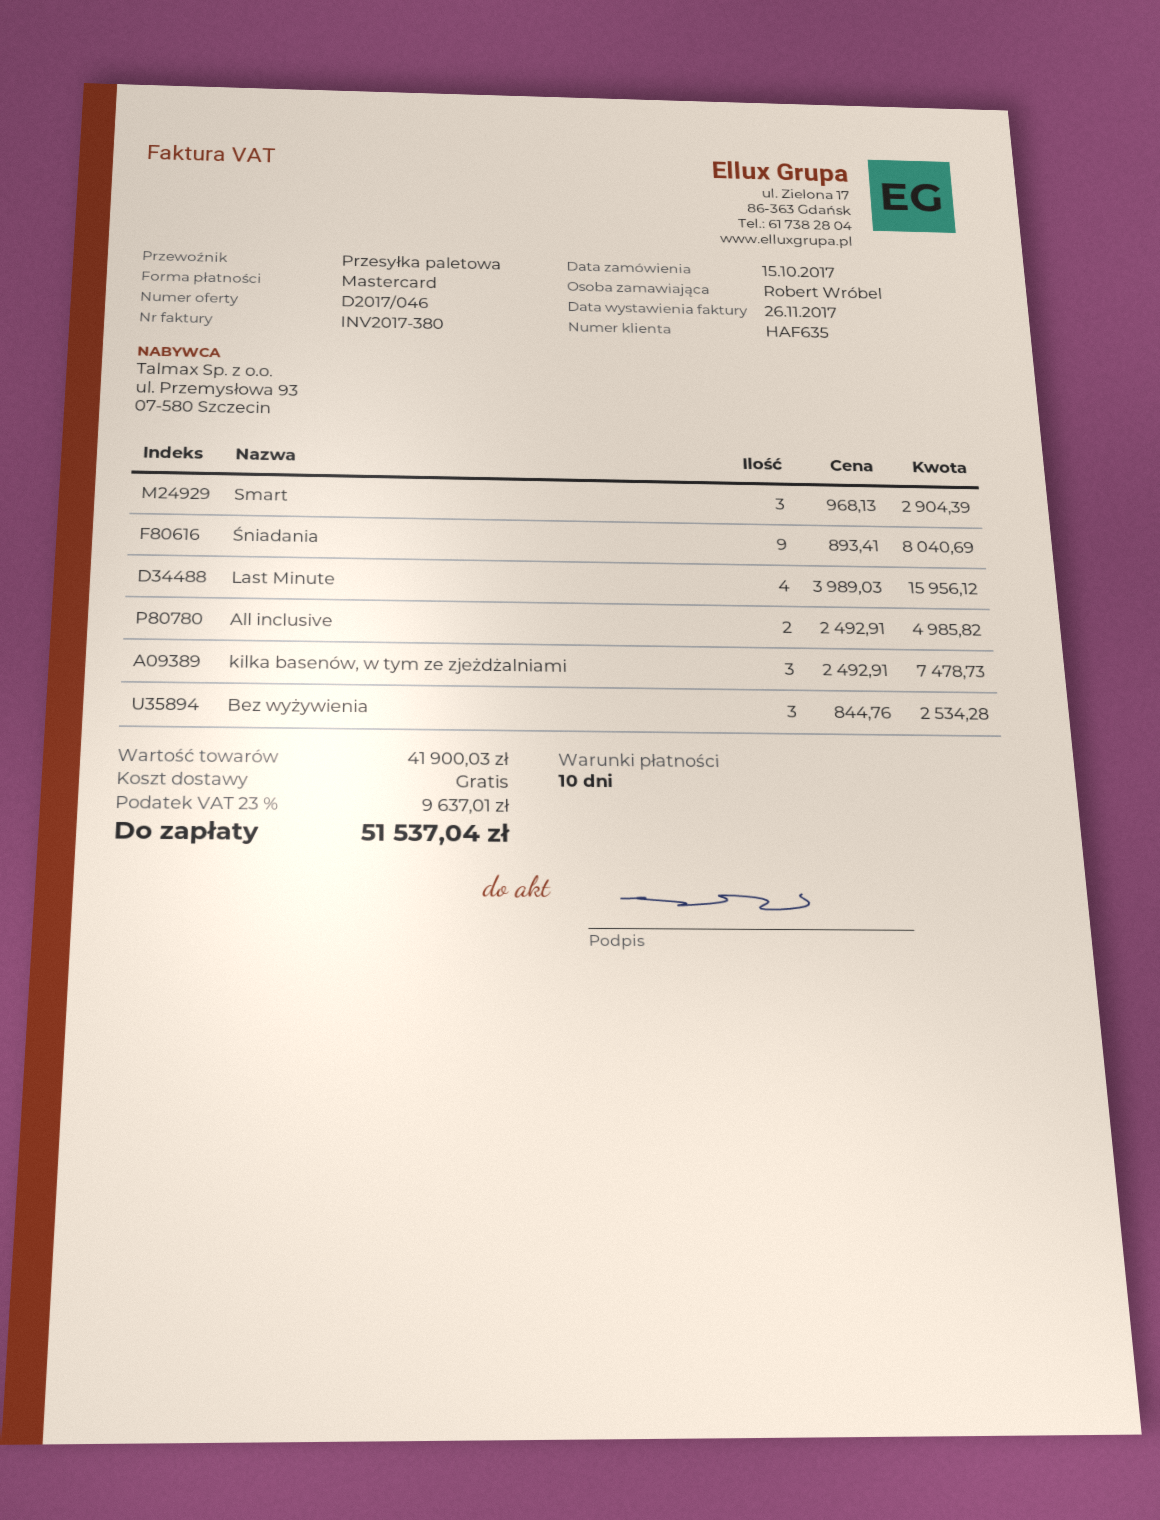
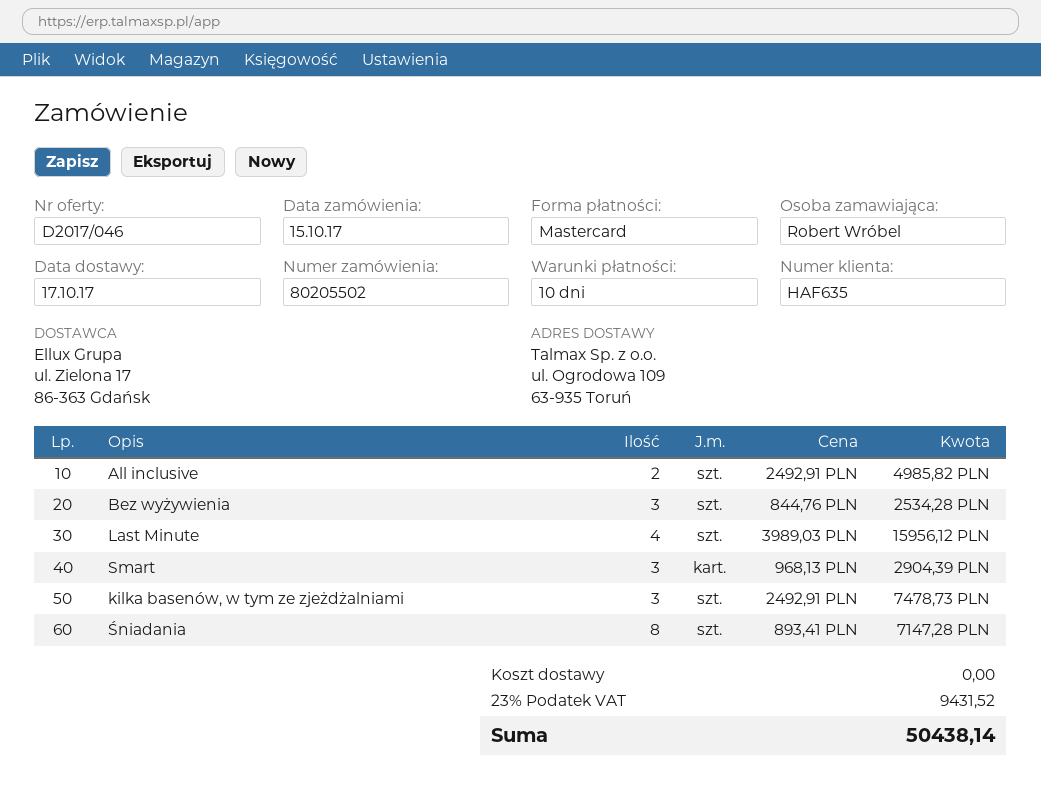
Śniadania: 9 x 893.41 = 8040.69 -> 8 x 893.41 = 7147.28
tax: 23% = 9637.01 -> 23% = 9431.52
total: 51537.04 -> 50438.14

